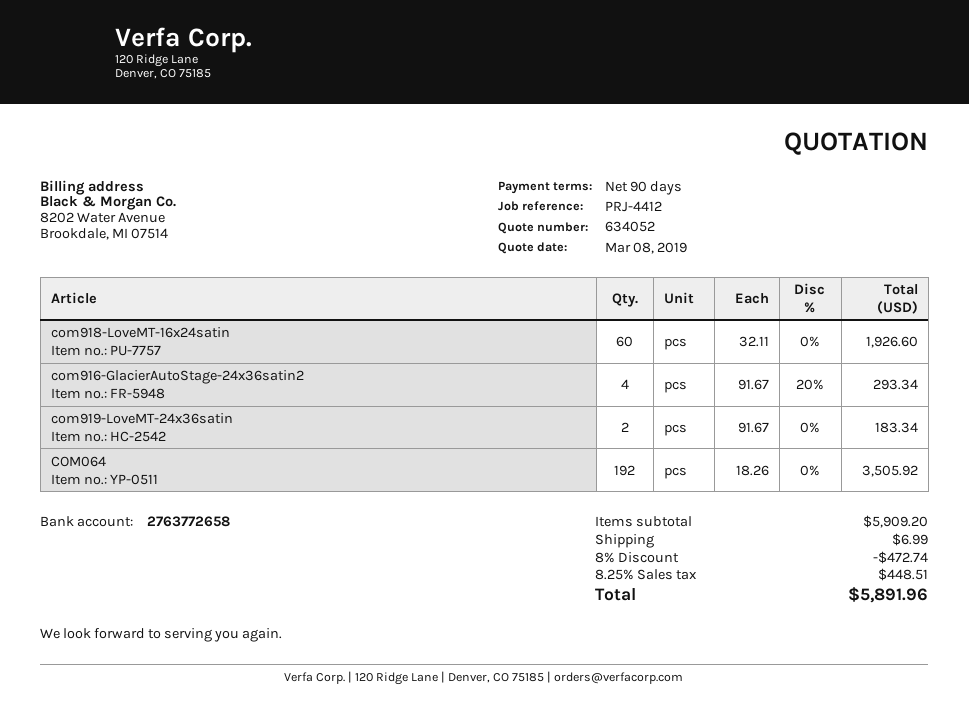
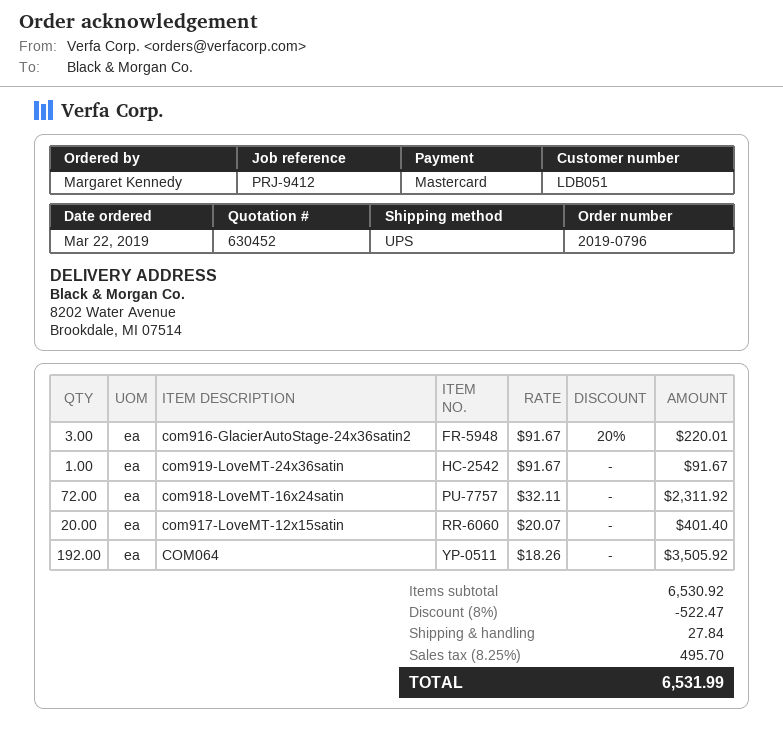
quote number: 634052 -> 630452
reference: PRJ-4412 -> PRJ-9412
com918-LoveMT-16x24satin: 60 x 32.11 = 1926.60 -> 72 x 32.11 = 2311.92
com916-GlacierAutoStage-24x36satin2: 4 x 91.67 - 20% = 293.34 -> 3 x 91.67 - 20% = 220.01
com919-LoveMT-24x36satin: 2 x 91.67 = 183.34 -> 1 x 91.67 = 91.67
com917-LoveMT-12x15satin: none -> 20 x 20.07 = 401.40
subtotal: 5909.20 -> 6530.92
discount: 8% = 472.74 -> 8% = 522.47
shipping: 6.99 -> 27.84
tax: 8.25% = 448.51 -> 8.25% = 495.70
total: 5891.96 -> 6531.99

